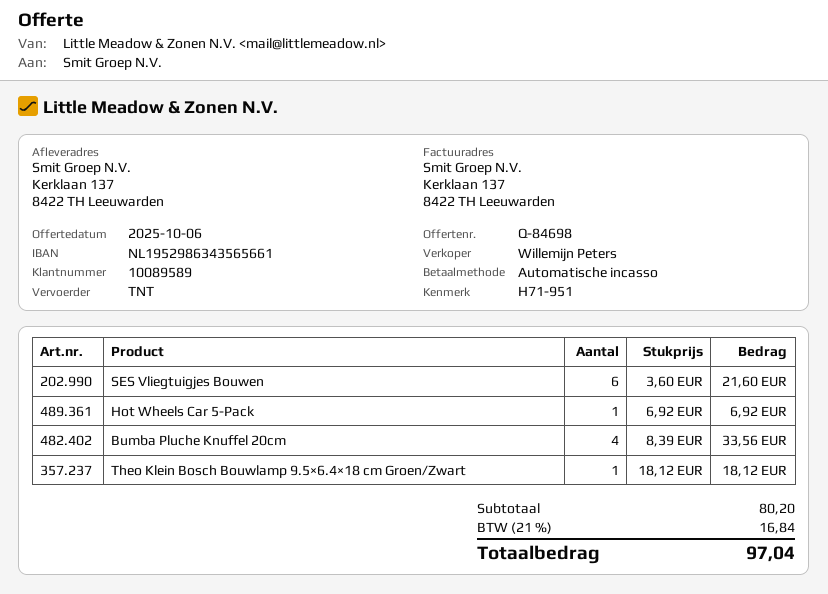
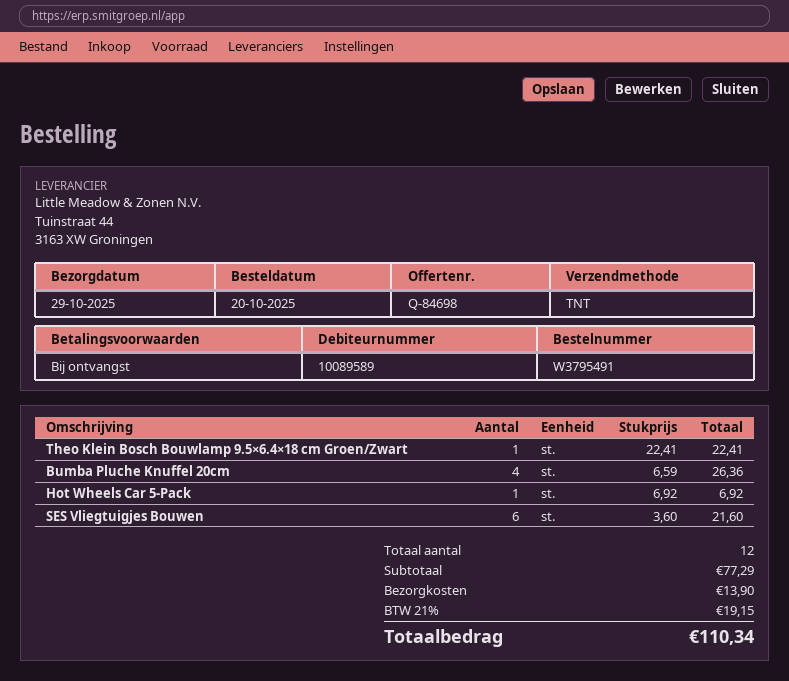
Bumba Pluche Knuffel 20cm: 4 x 8.39 = 33.56 -> 4 x 6.59 = 26.36
Theo Klein Bosch Bouwlamp 9.5×6.4×18 cm Groen/Zwart: 1 x 18.12 = 18.12 -> 1 x 22.41 = 22.41
subtotal: 80.20 -> 77.29
shipping: none -> 13.90
tax: 21% = 16.84 -> 21% = 19.15
total: 97.04 -> 110.34

